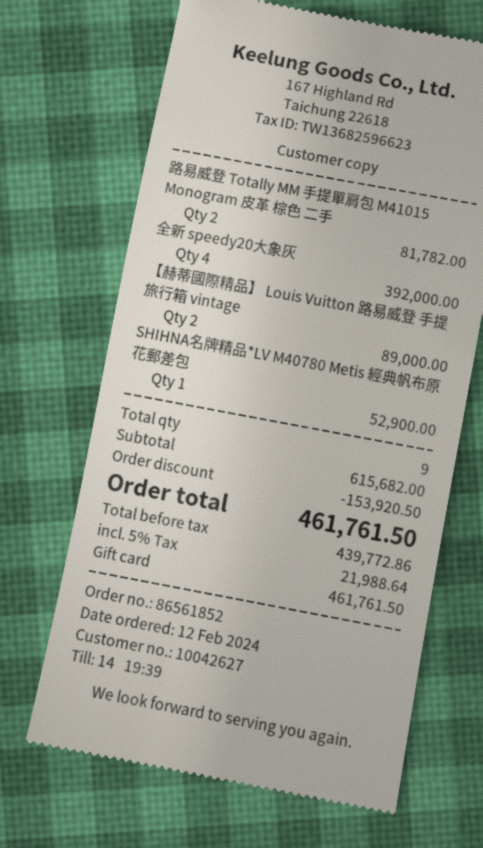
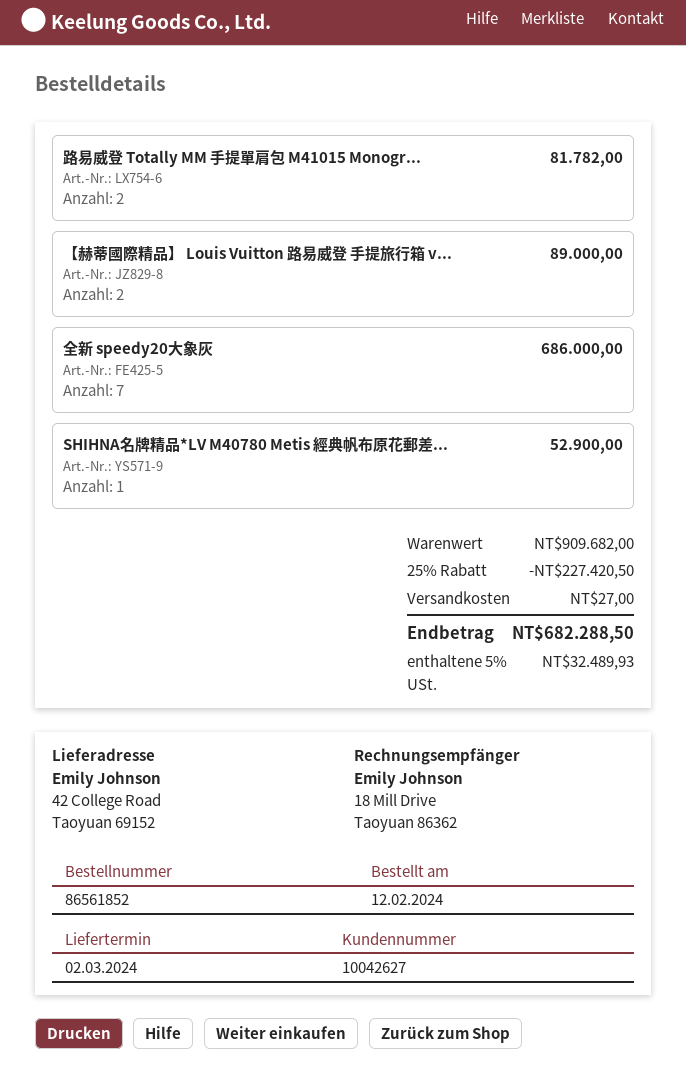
全新 speedy20大象灰: 4 for 392000.00 -> 7 for 686000.00
subtotal: 615682.00 -> 909682.00
discount: 153920.50 -> 227420.50
shipping: none -> 27.00
tax: 5% = 21988.64 -> 5% = 32489.93
total: 461761.50 -> 682288.50

